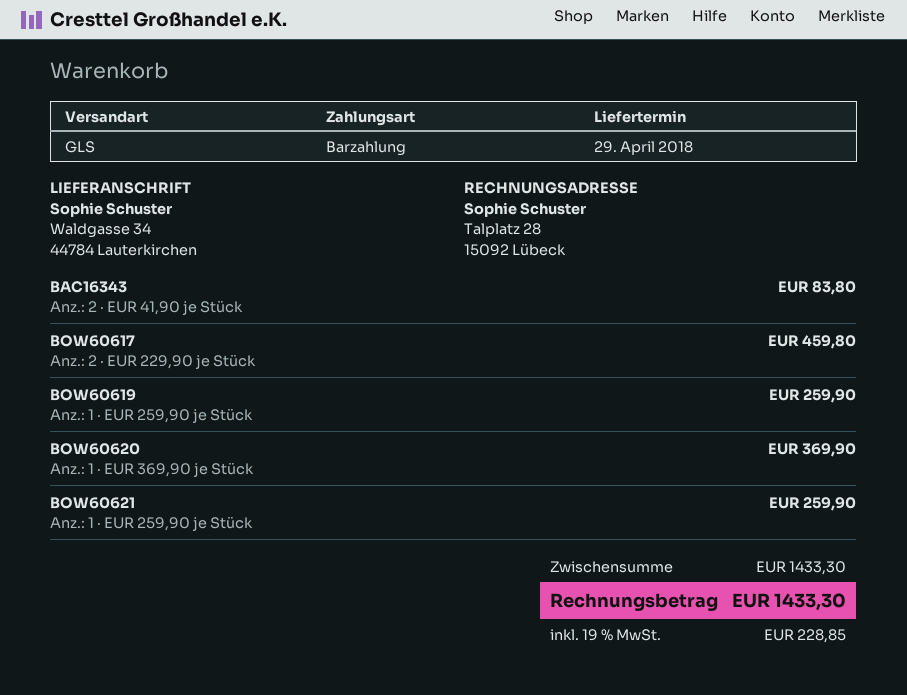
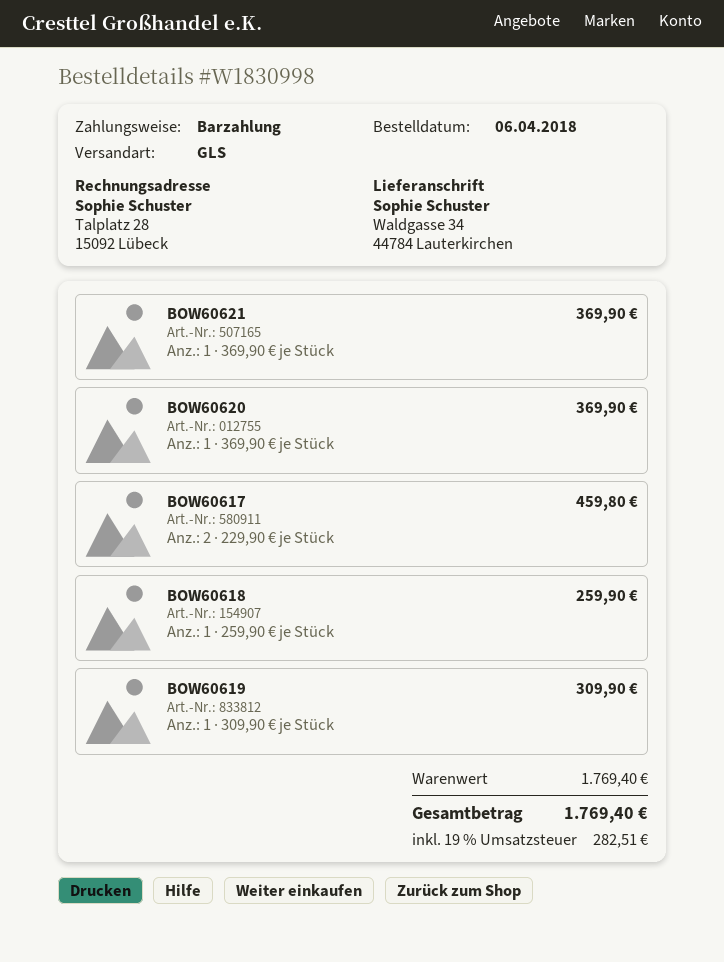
BAC16343: 2 x 41.90 = 83.80 -> none
BOW60619: 1 x 259.90 = 259.90 -> 1 x 309.90 = 309.90
BOW60621: 1 x 259.90 = 259.90 -> 1 x 369.90 = 369.90
BOW60618: none -> 1 x 259.90 = 259.90
subtotal: 1433.30 -> 1769.40
tax: 19% = 228.85 -> 19% = 282.51
total: 1433.30 -> 1769.40

